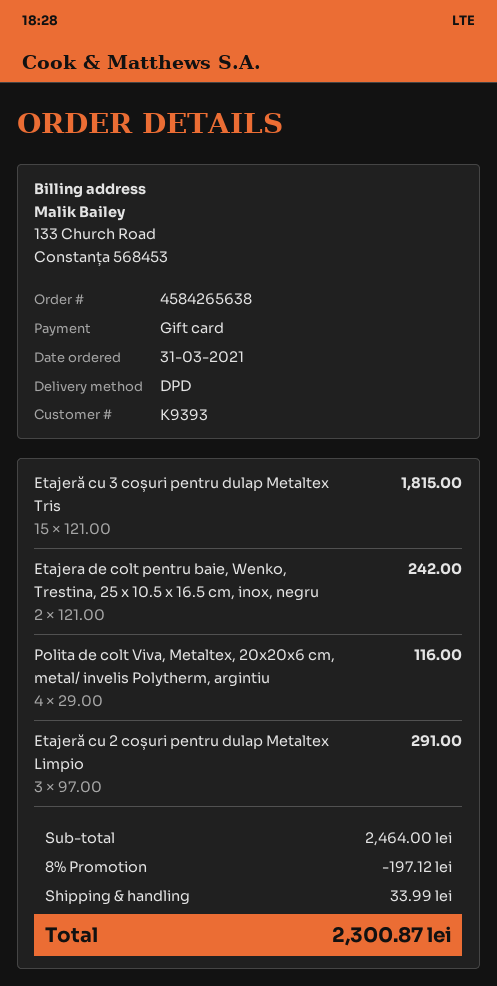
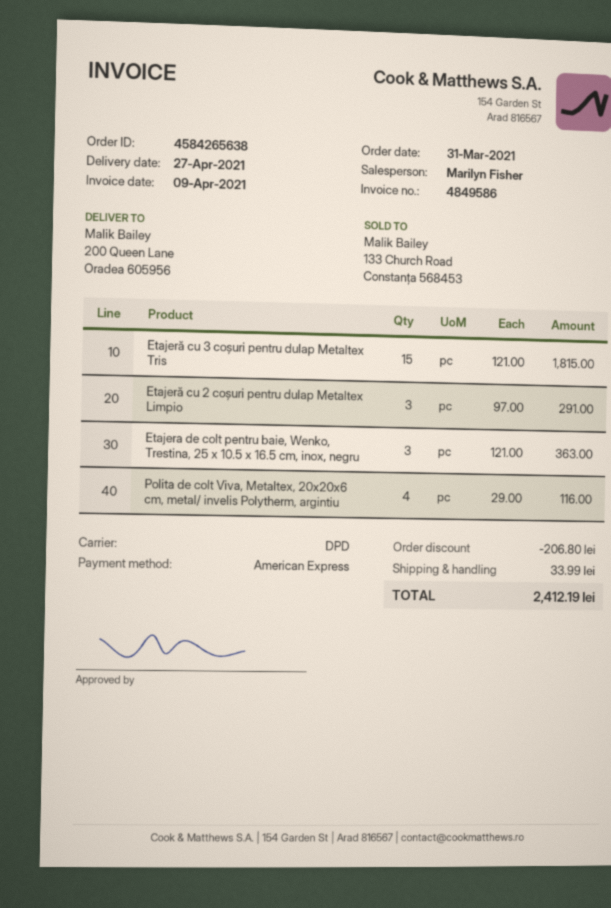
payment method: gift card -> American Express
Etajera de colt pentru baie, Wenko, Trestina, 25 x 10.5 x 16.5 cm, inox, negru: 2 x 121.00 = 242.00 -> 3 x 121.00 = 363.00
discount: 197.12 -> 206.80
total: 2300.87 -> 2412.19

